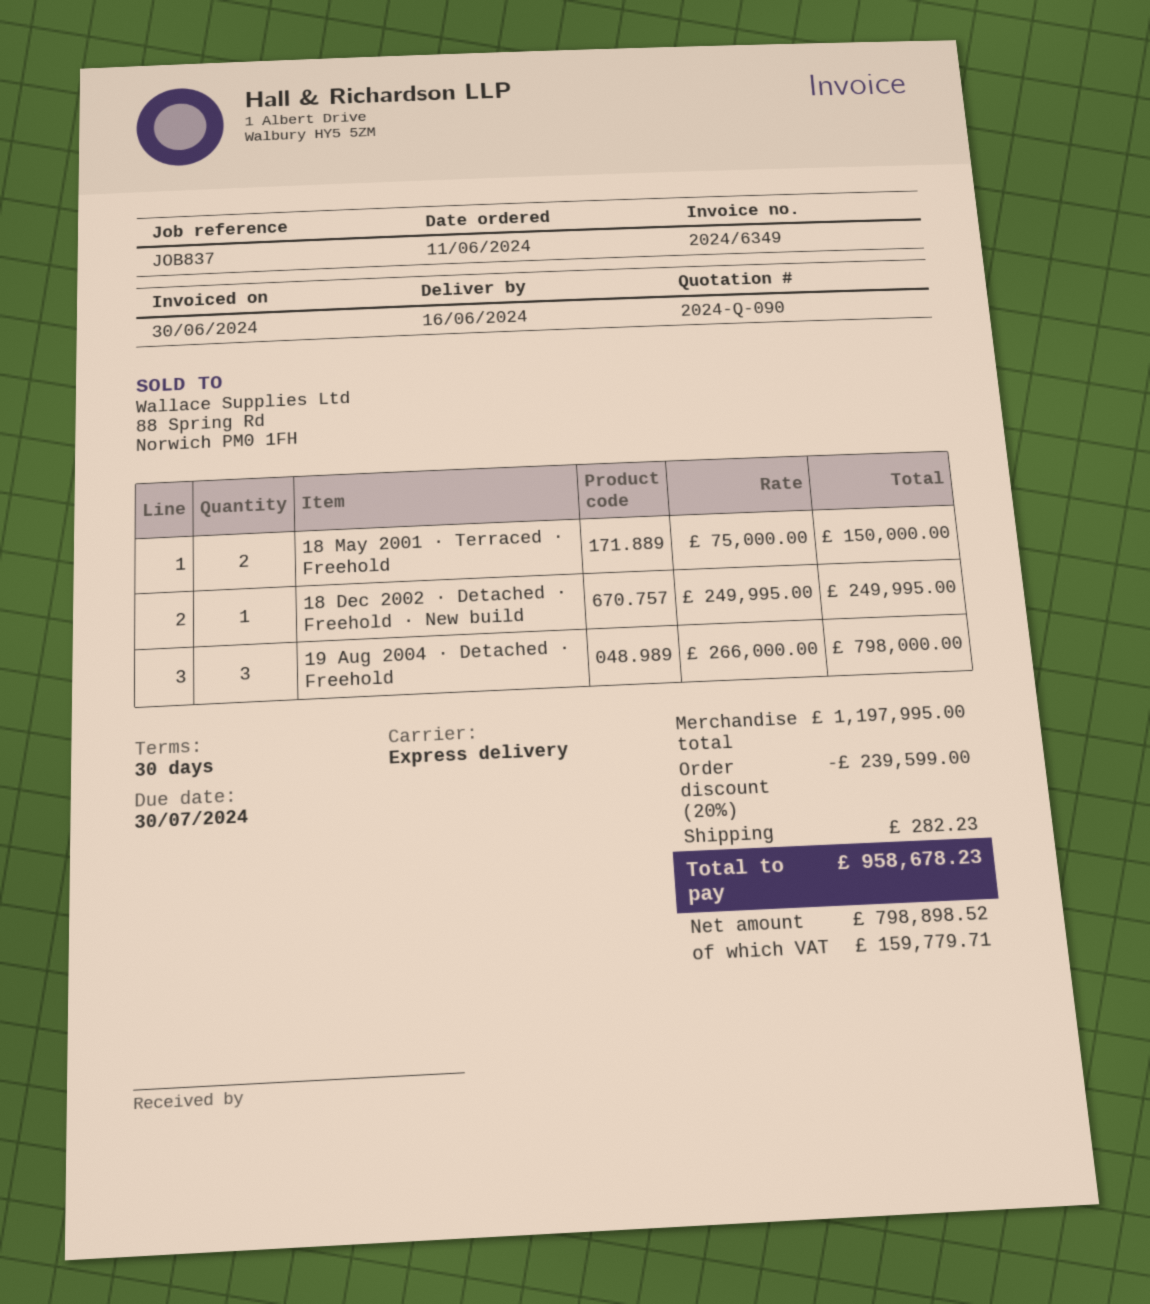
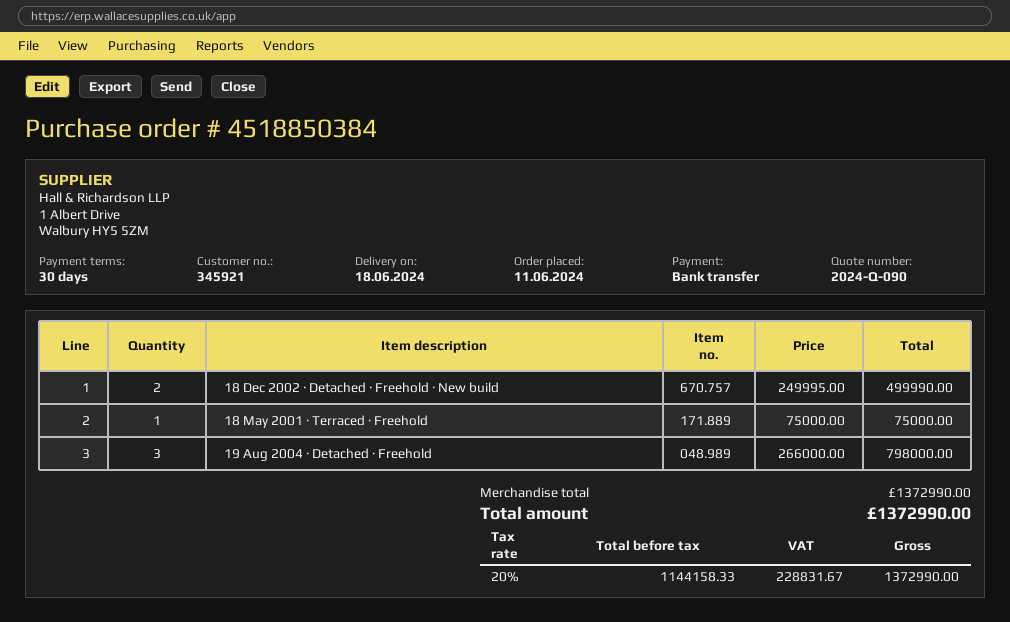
delivery date: 2024-06-16 -> 2024-06-18
18 May 2001 · Terraced · Freehold: 2 x 75000.00 = 150000.00 -> 1 x 75000.00 = 75000.00
18 Dec 2002 · Detached · Freehold · New build: 1 x 249995.00 = 249995.00 -> 2 x 249995.00 = 499990.00
subtotal: 1197995.00 -> 1372990.00
discount: 20% = 239599.00 -> none
shipping: 282.23 -> none
net: 798898.52 -> 1144158.33
tax: 159779.71 -> 228831.67
total: 958678.23 -> 1372990.00

